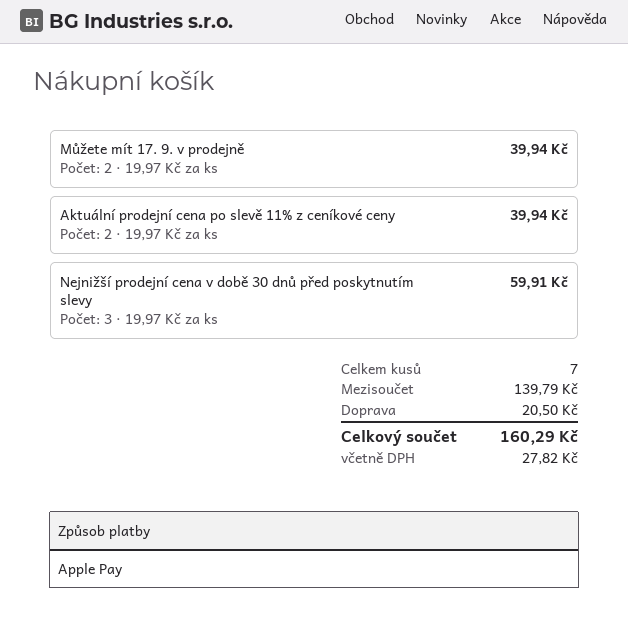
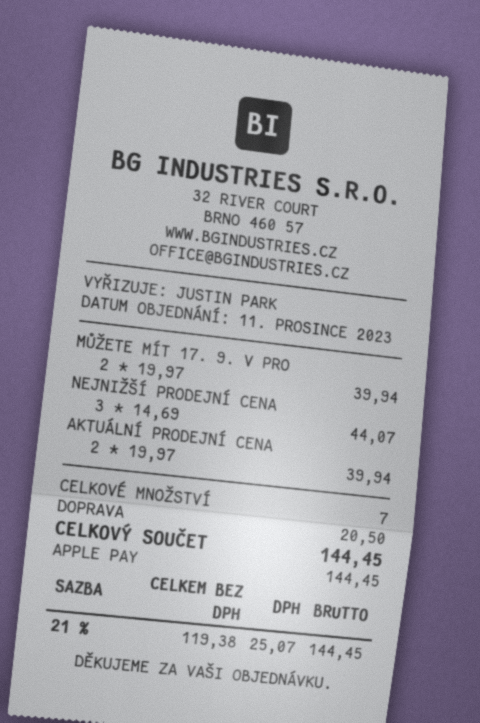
Nejnižší prodejní cena v době 30 dnů před poskytnutím slevy: 3 x 19.97 = 59.91 -> 3 x 14.69 = 44.07
tax: 27.82 -> 25.07
total: 160.29 -> 144.45

